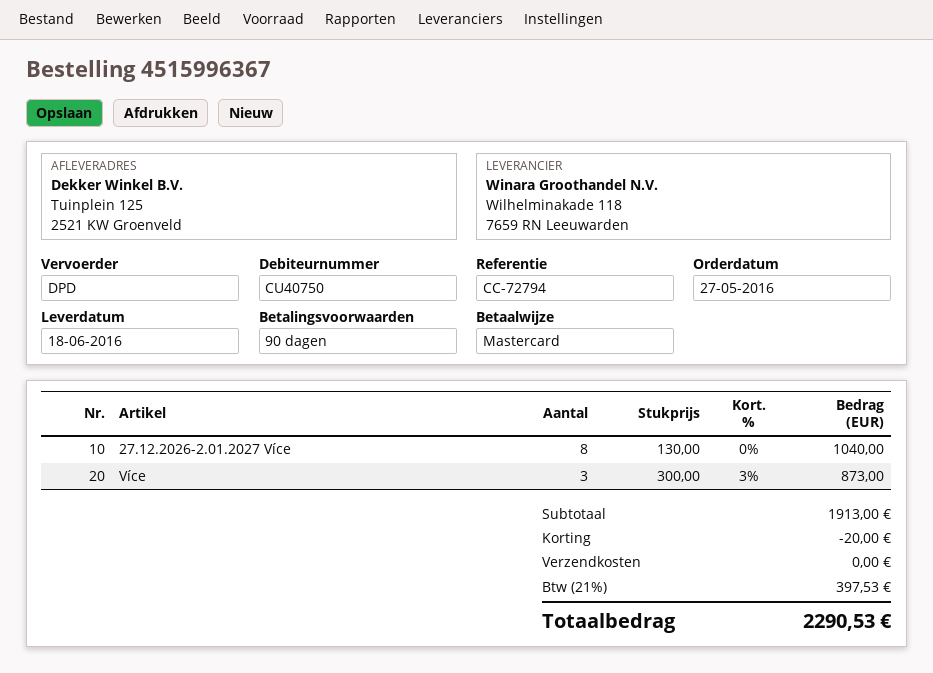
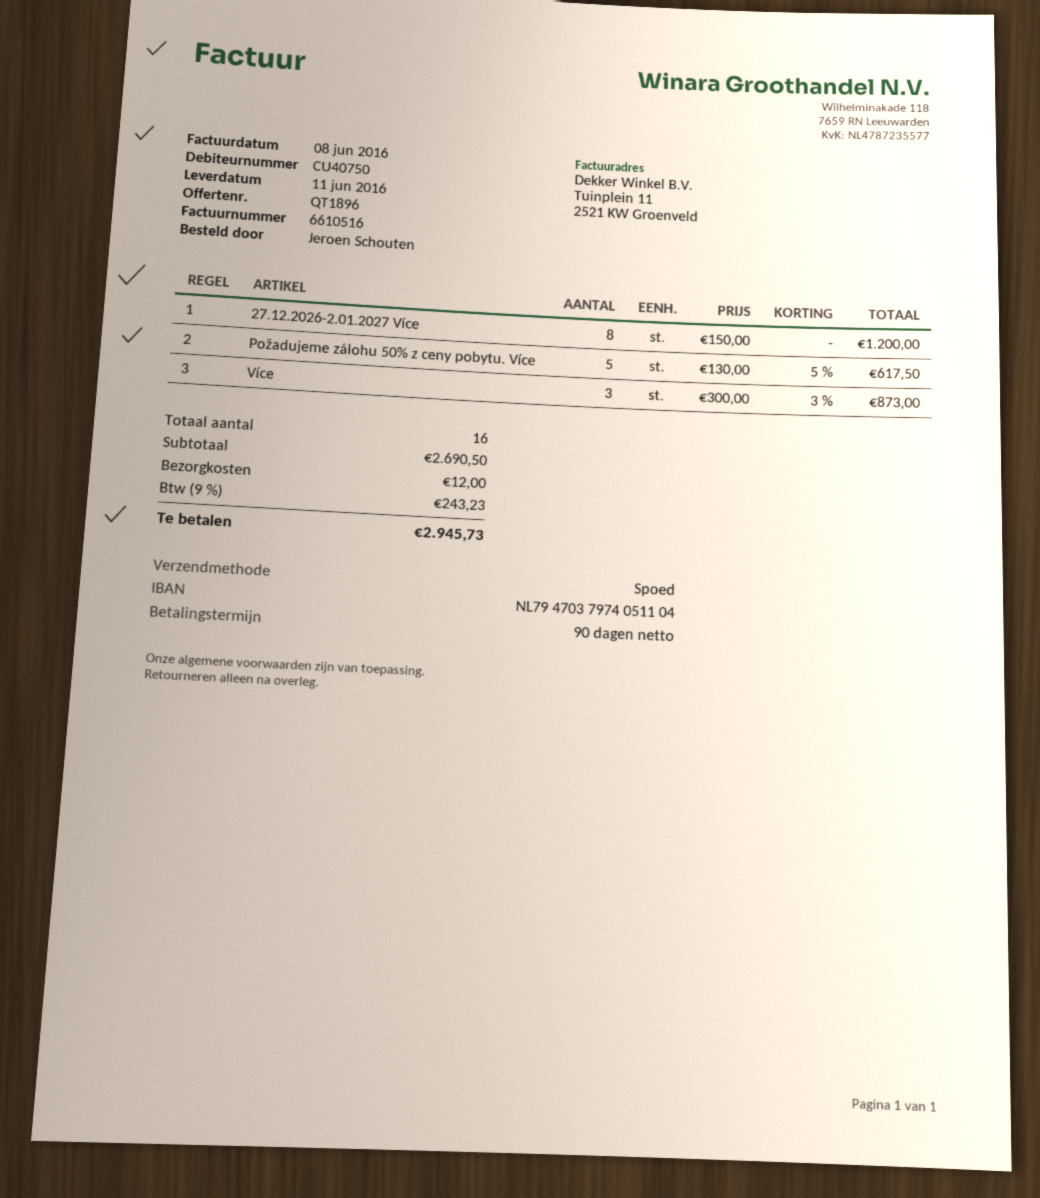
delivery date: 2016-06-18 -> 2016-06-11
shipping method: DPD -> express
27.12.2026-2.01.2027 Více: 8 x 130.00 = 1040.00 -> 8 x 150.00 = 1200.00
Požadujeme zálohu 50% z ceny pobytu. Více: none -> 5 x 130.00 - 5% = 617.50
subtotal: 1913.00 -> 2690.50
discount: 20.00 -> none
shipping: 0.00 -> 12.00
tax: 21% = 397.53 -> 9% = 243.23
total: 2290.53 -> 2945.73

